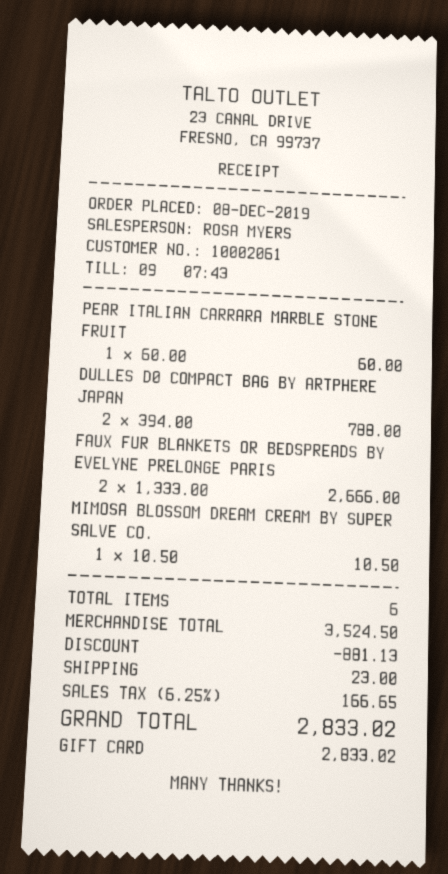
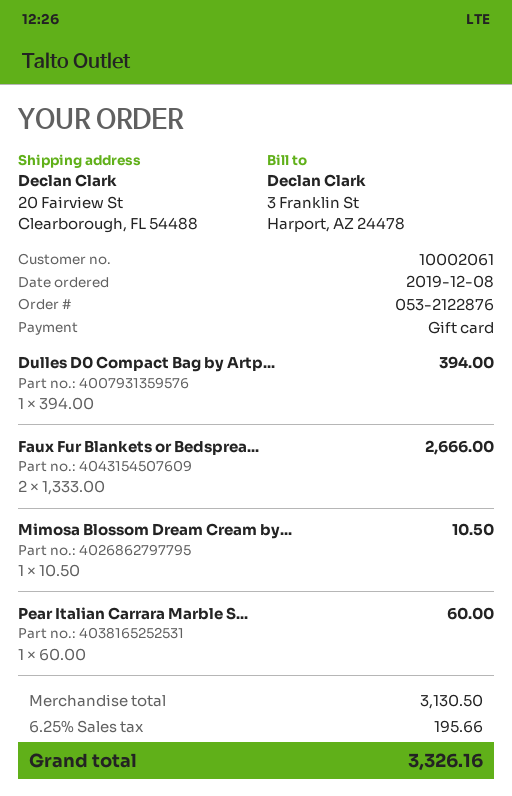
DULLES D0 COMPACT BAG BY ARTPHERE JAPAN: 2 x 394.00 = 788.00 -> 1 x 394.00 = 394.00
subtotal: 3524.50 -> 3130.50
discount: 881.13 -> none
shipping: 23.00 -> none
tax: 6.25% = 166.65 -> 6.25% = 195.66
total: 2833.02 -> 3326.16

